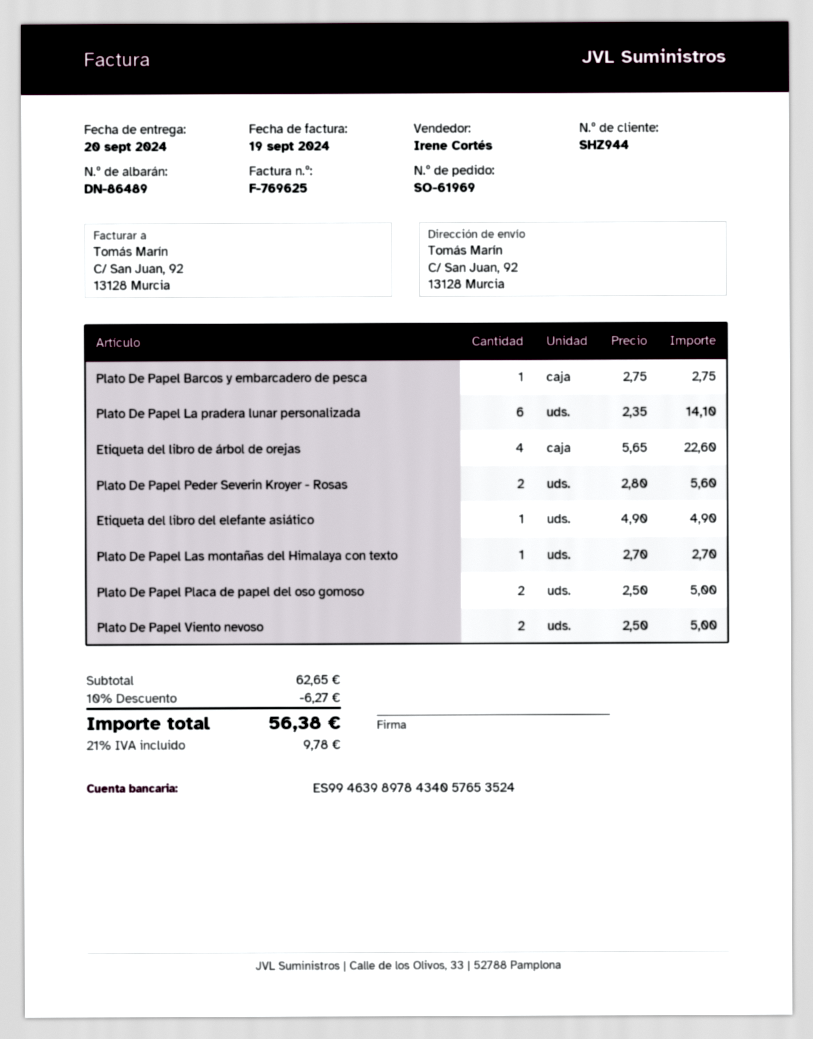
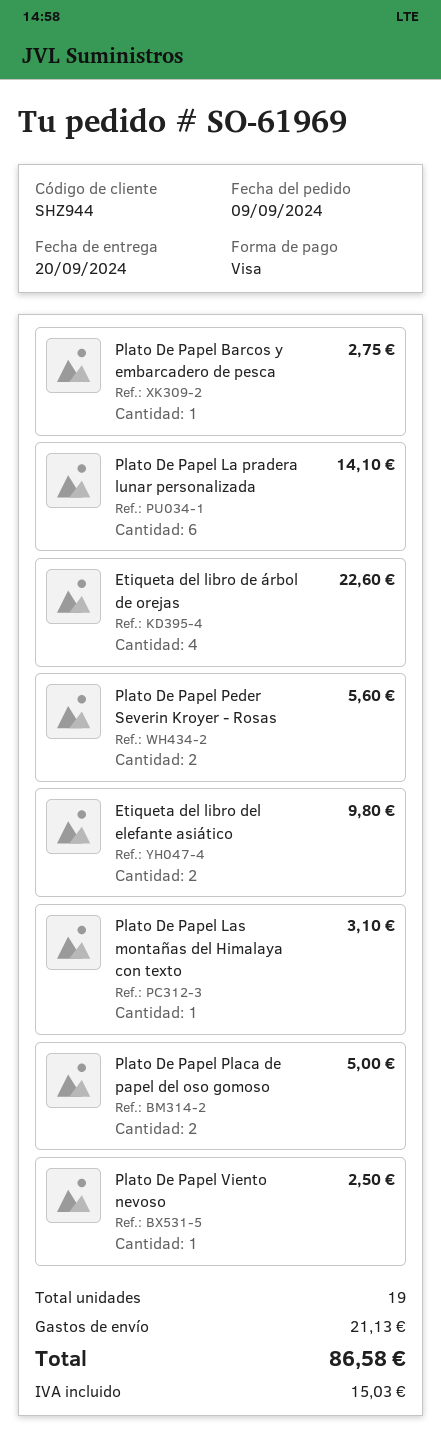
Etiqueta del libro del elefante asiático: 1 for 4.90 -> 2 for 9.80
Plato De Papel Las montañas del Himalaya con texto: 1 for 2.70 -> 1 for 3.10
Plato De Papel Viento nevoso: 2 for 5.00 -> 1 for 2.50
discount: 10% = 6.27 -> none
shipping: none -> 21.13
tax: 9.78 -> 15.03
total: 56.38 -> 86.58

